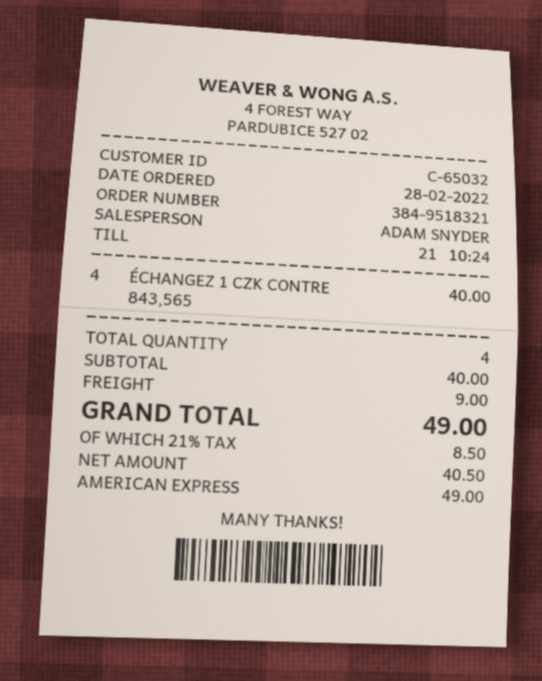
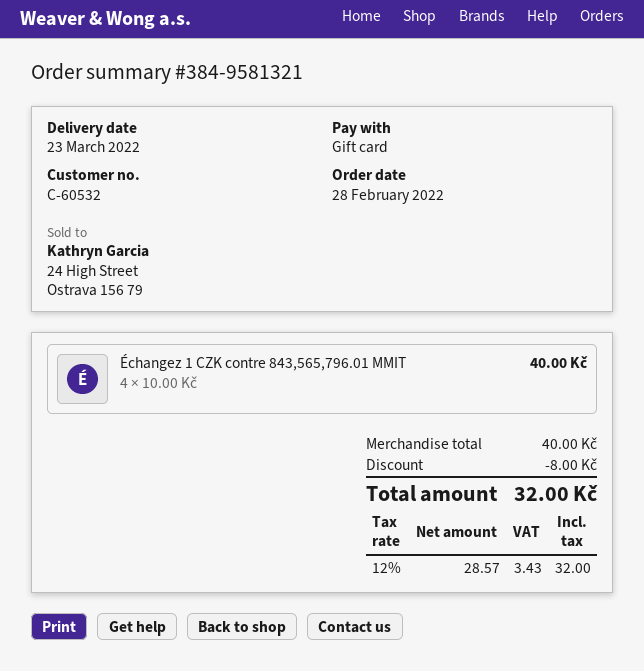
order number: 384-9518321 -> 384-9581321
customer number: C-65032 -> C-60532
payment method: American Express -> gift card
discount: none -> 8.00
shipping: 9.00 -> none
net: 40.50 -> 28.57
tax: 21% = 8.50 -> 12% = 3.43
total: 49.00 -> 32.00

